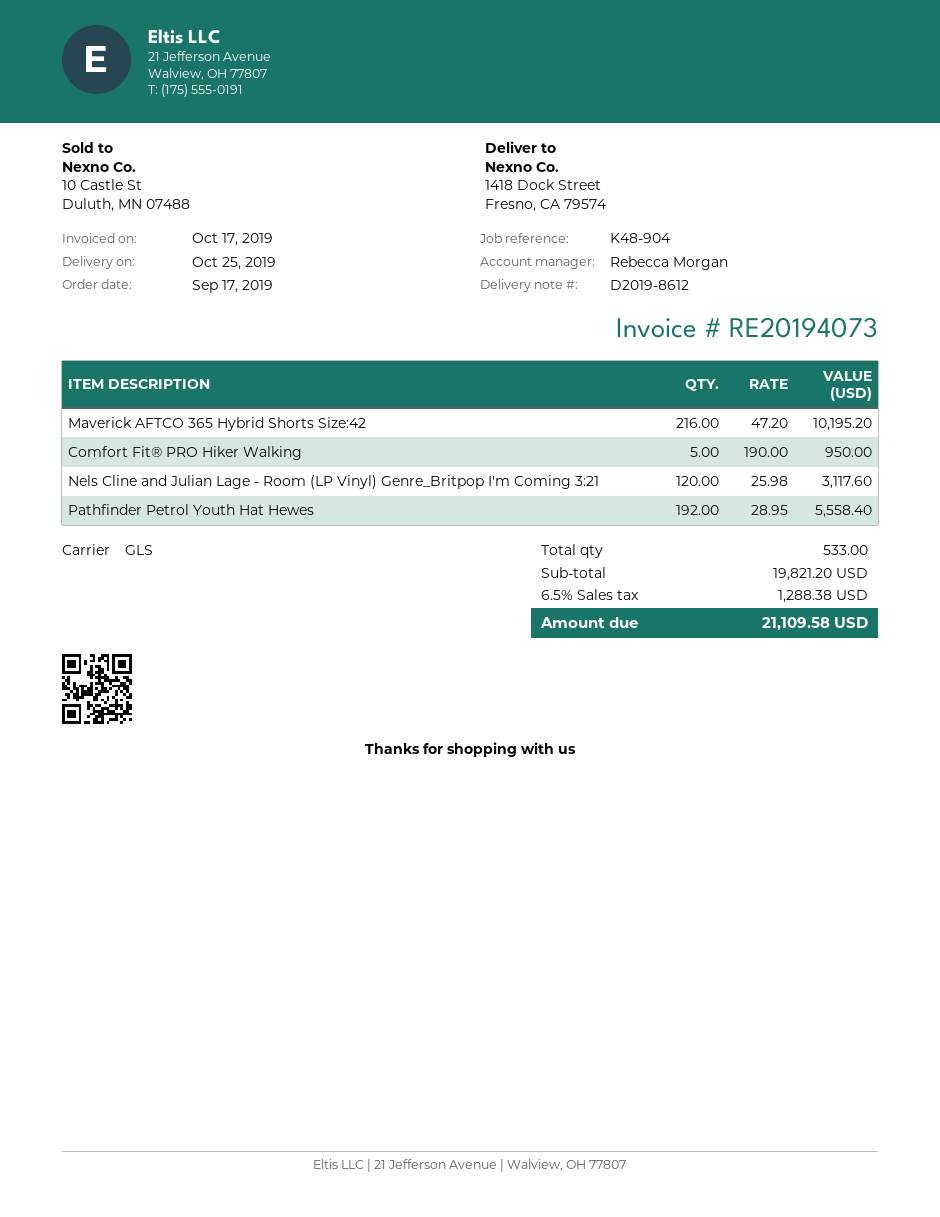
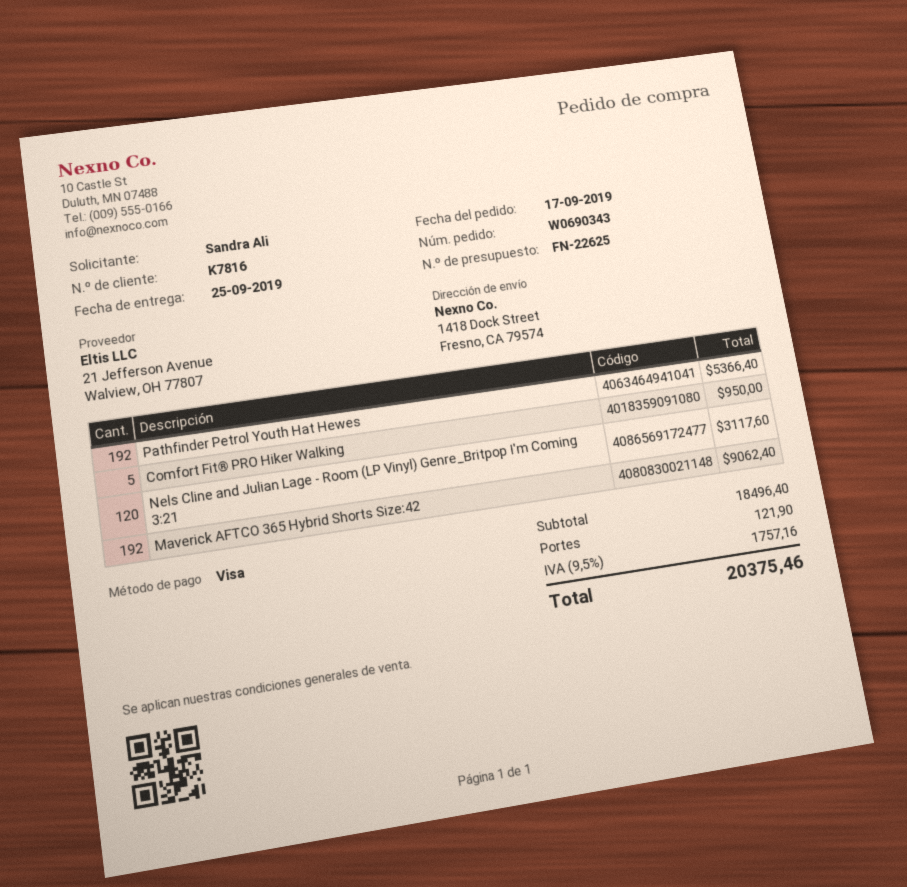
delivery date: 2019-10-25 -> 2019-09-25
Maverick AFTCO 365 Hybrid Shorts Size:42: 216 for 10195.20 -> 192 for 9062.40
Pathfinder Petrol Youth Hat Hewes: 192 for 5558.40 -> 192 for 5366.40
subtotal: 19821.20 -> 18496.40
shipping: none -> 121.90
tax: 6.5% = 1288.38 -> 9.5% = 1757.16
total: 21109.58 -> 20375.46

